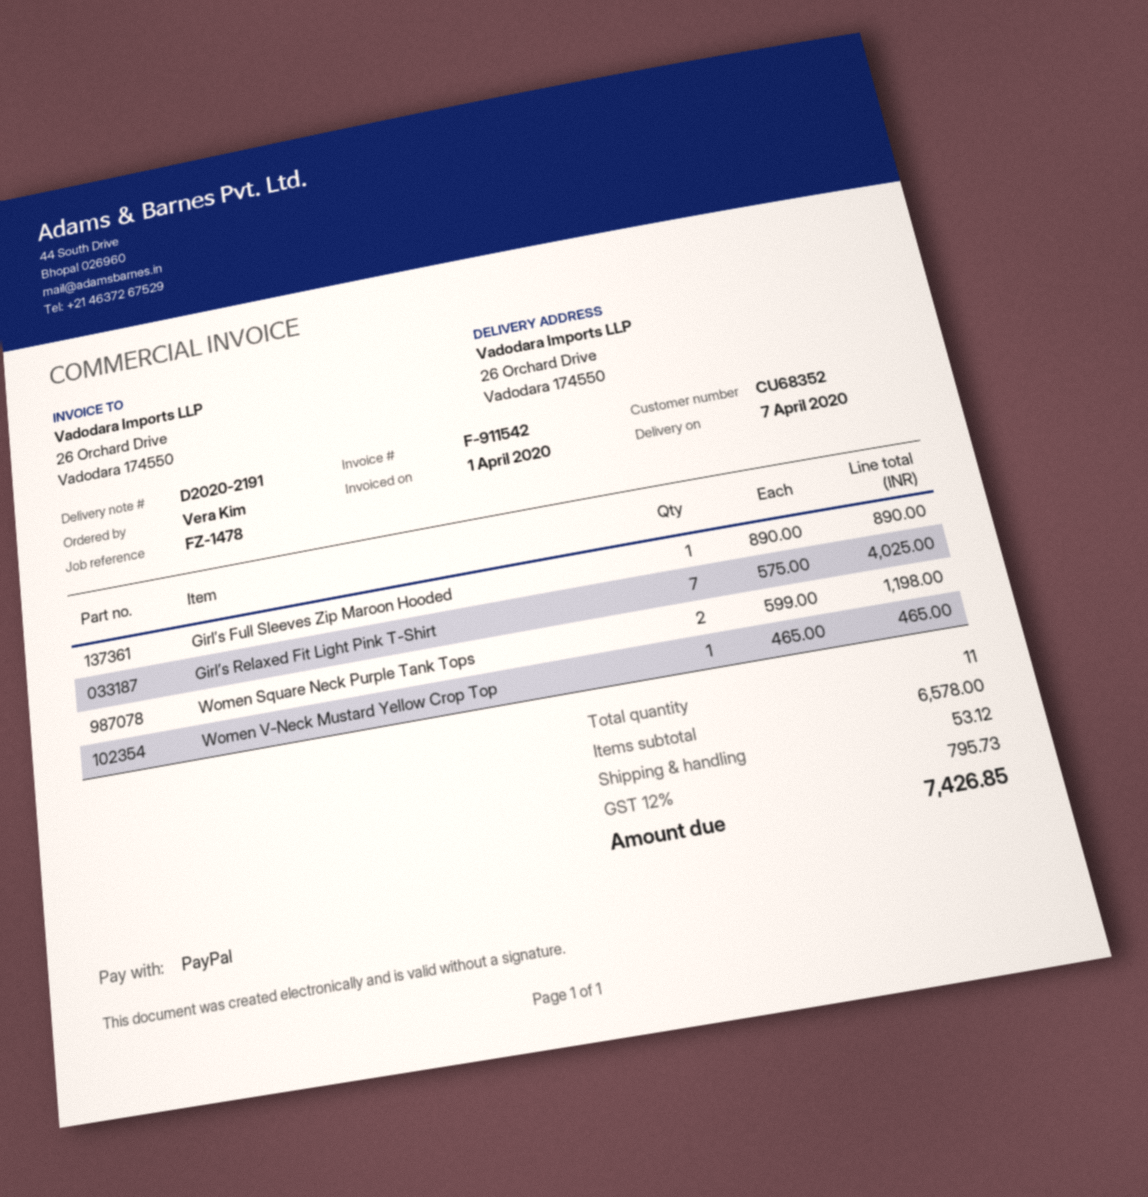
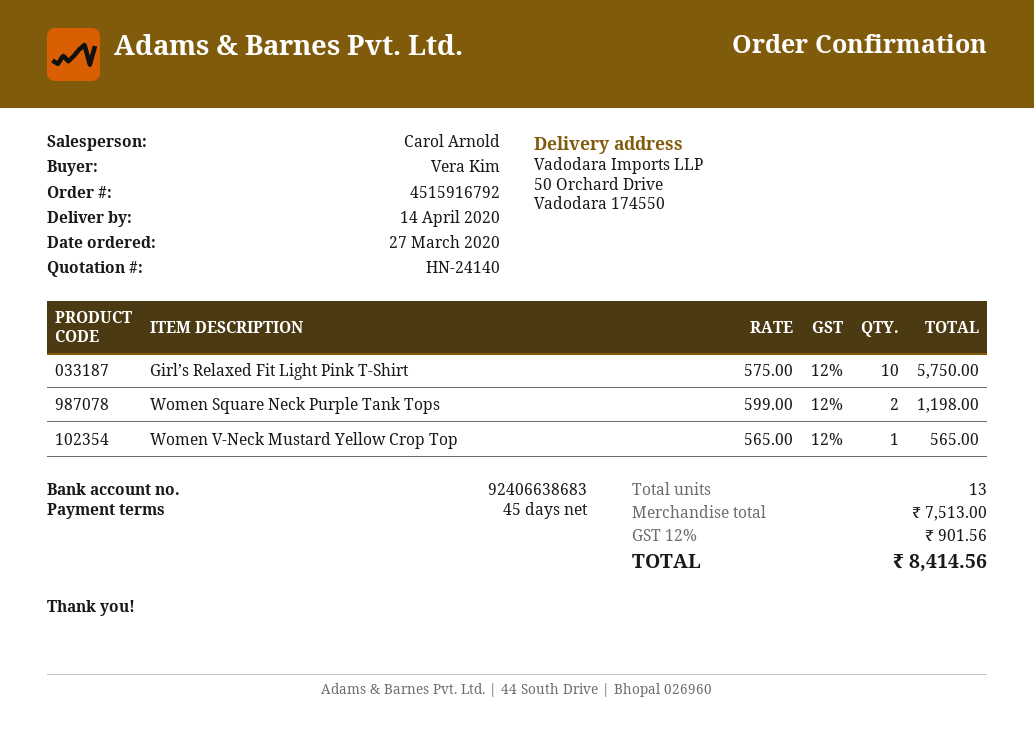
delivery date: 2020-04-07 -> 2020-04-14
ship to: 26 Orchard Drive, Vadodara 174550 -> 50 Orchard Drive, Vadodara 174550
Girl’s Full Sleeves Zip Maroon Hooded: 1 x 890.00 = 890.00 -> none
Girl’s Relaxed Fit Light Pink T-Shirt: 7 x 575.00 = 4025.00 -> 10 x 575.00 = 5750.00
Women V-Neck Mustard Yellow Crop Top: 1 x 465.00 = 465.00 -> 1 x 565.00 = 565.00
total quantity: 11 -> 13
subtotal: 6578.00 -> 7513.00
shipping: 53.12 -> none
tax: 12% = 795.73 -> 12% = 901.56
total: 7426.85 -> 8414.56

